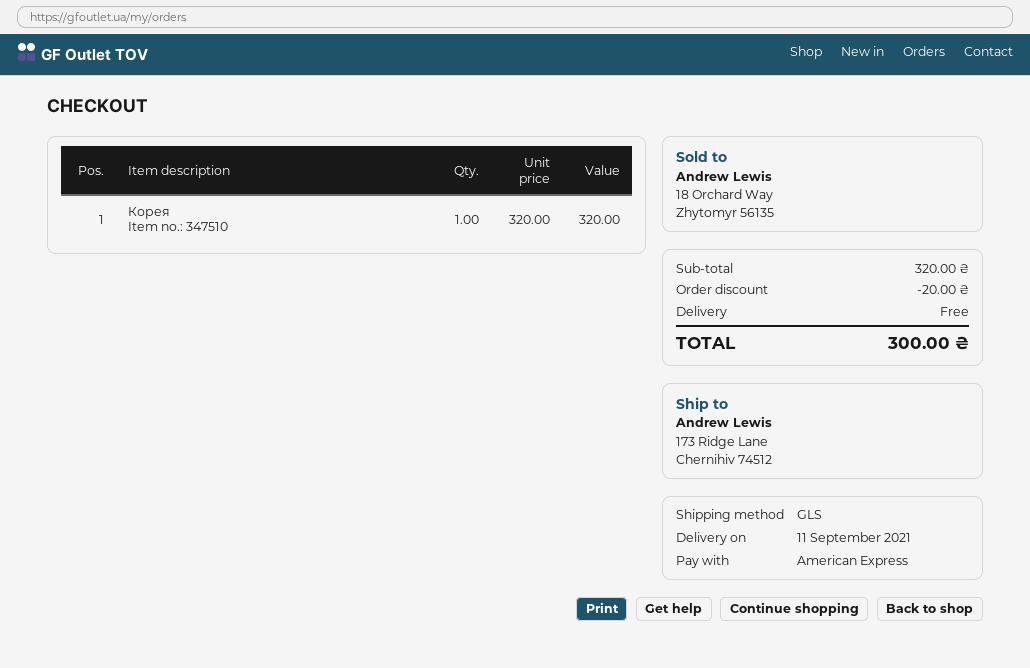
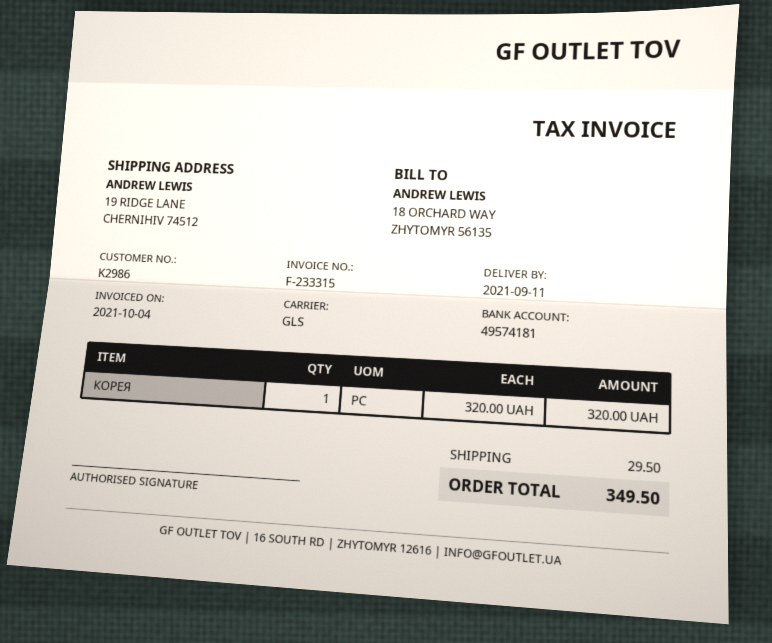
ship to: 173 Ridge Lane, Chernihiv 74512 -> 19 RIDGE LANE, CHERNIHIV 74512
discount: 20.00 -> none
shipping: 0.00 -> 29.50
total: 300.00 -> 349.50

